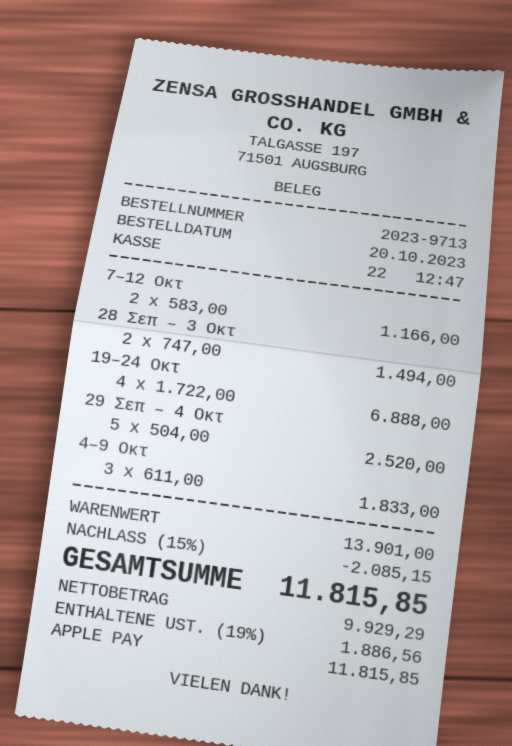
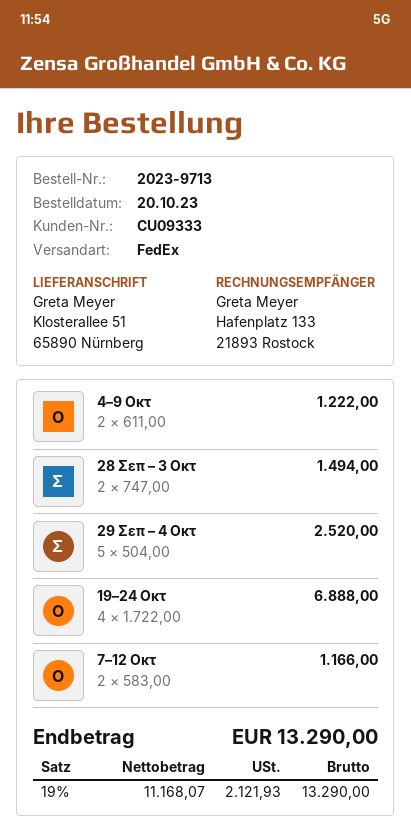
4–9 Οκτ: 3 x 611.00 = 1833.00 -> 2 x 611.00 = 1222.00
discount: 15% = 2085.15 -> none
net: 9929.29 -> 11168.07
tax: 19% = 1886.56 -> 19% = 2121.93
total: 11815.85 -> 13290.00

